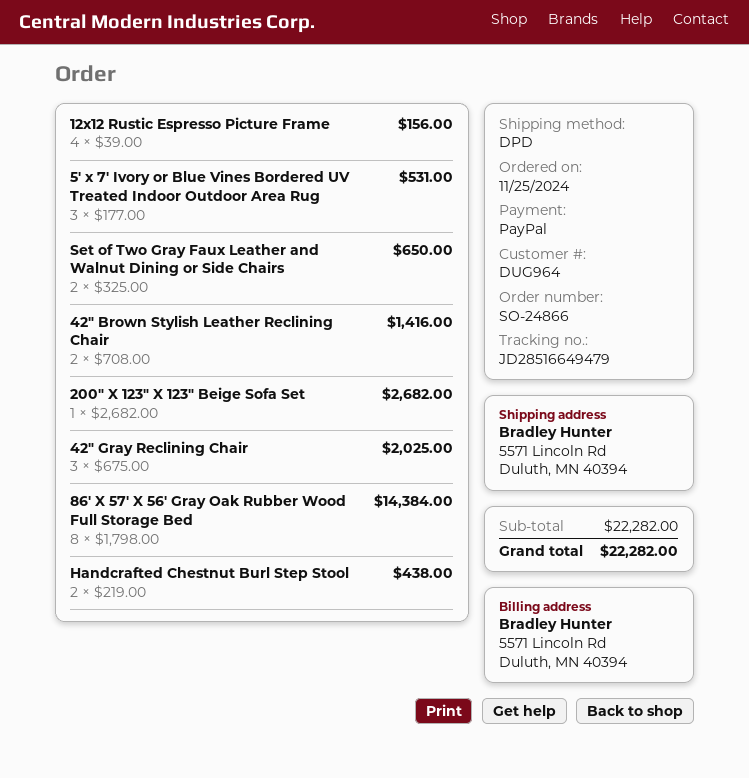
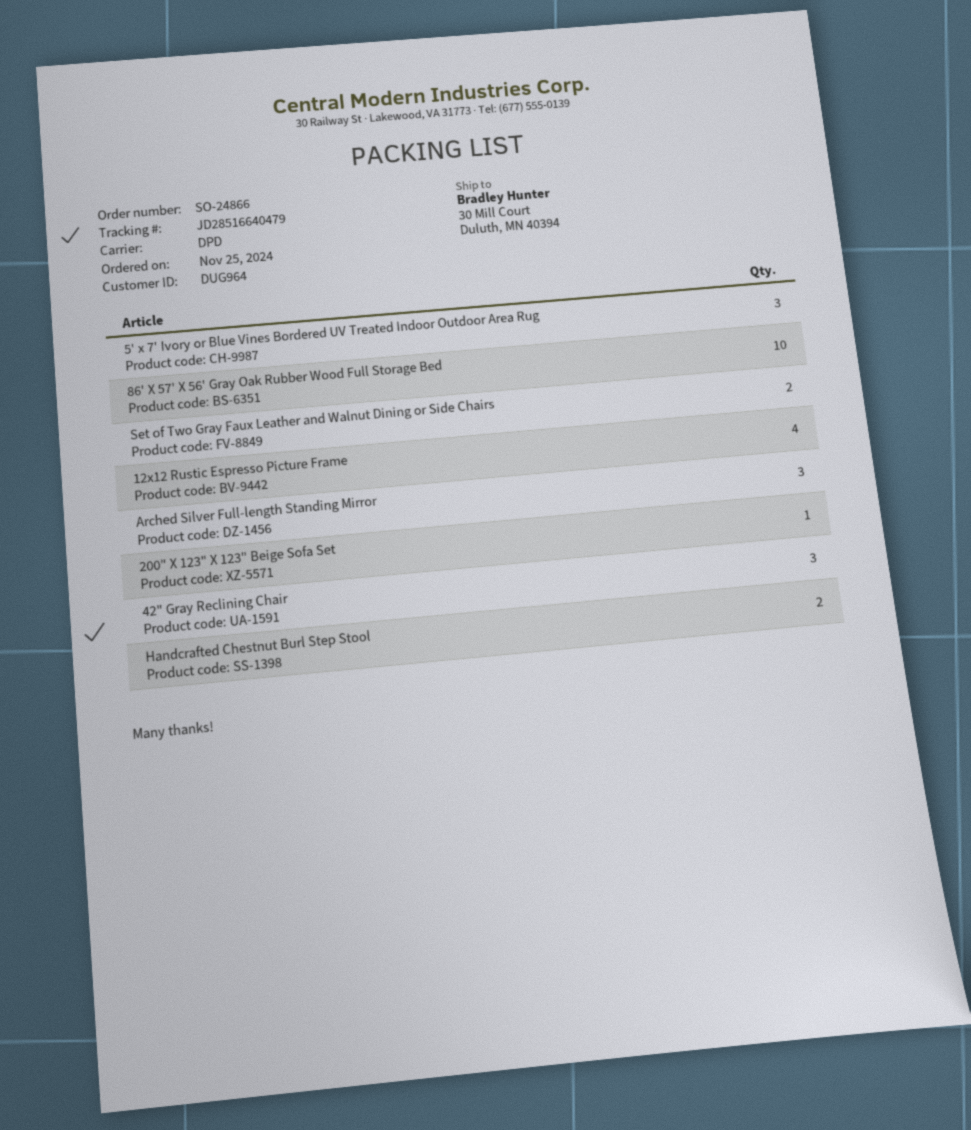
tracking number: JD28516649479 -> JD28516640479
ship to: 5571 Lincoln Rd, Duluth, MN 40394 -> 30 Mill Court, Duluth, MN 40394
42" Brown Stylish Leather Reclining Chair: 2 -> none
86' X 57' X 56' Gray Oak Rubber Wood Full Storage Bed: 8 -> 10
Arched Silver Full-length Standing Mirror: none -> 3

